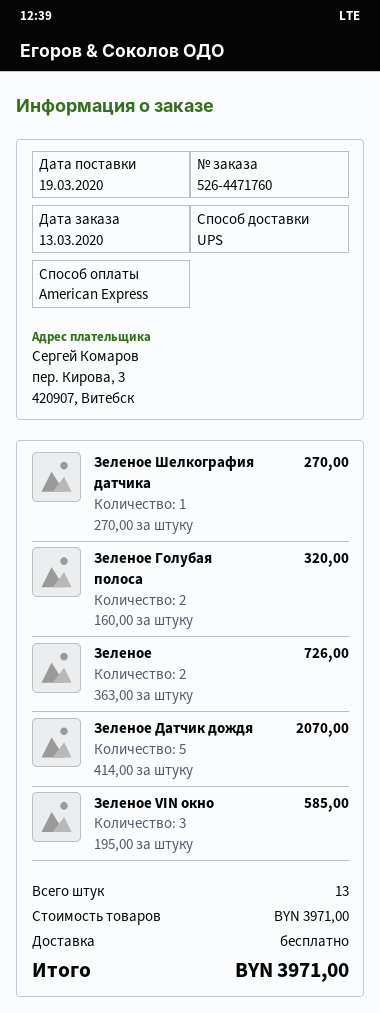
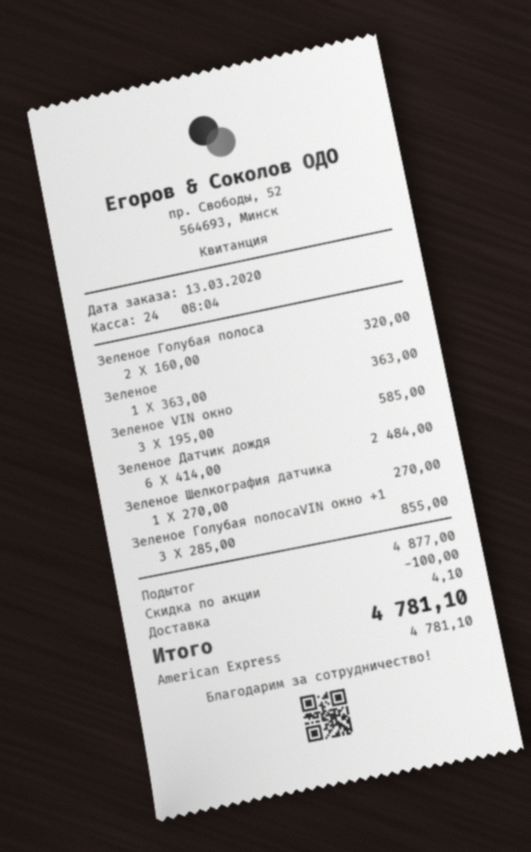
Зеленое: 2 x 363.00 = 726.00 -> 1 x 363.00 = 363.00
Зеленое Датчик дождя: 5 x 414.00 = 2070.00 -> 6 x 414.00 = 2484.00
Зеленое Голубая полосаVIN окно +1: none -> 3 x 285.00 = 855.00
subtotal: 3971.00 -> 4877.00
discount: none -> 100.00
shipping: 0.00 -> 4.10
total: 3971.00 -> 4781.10

